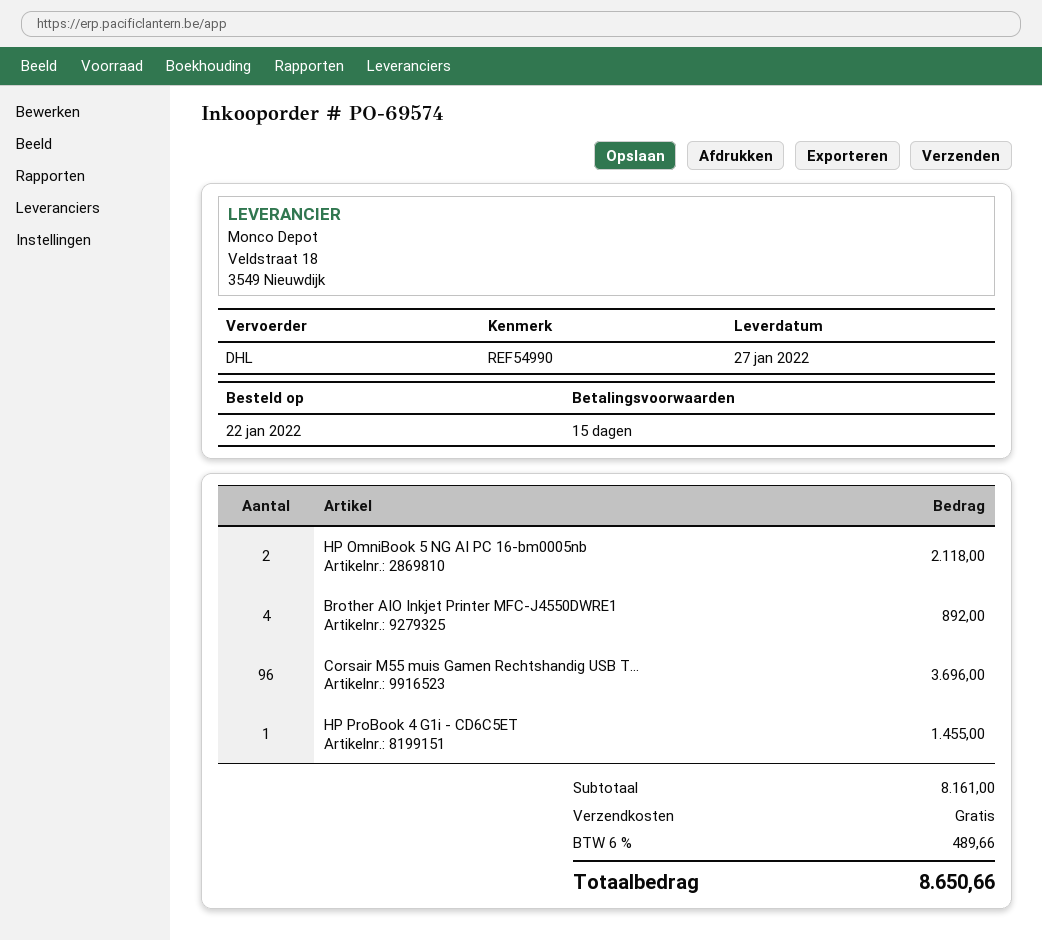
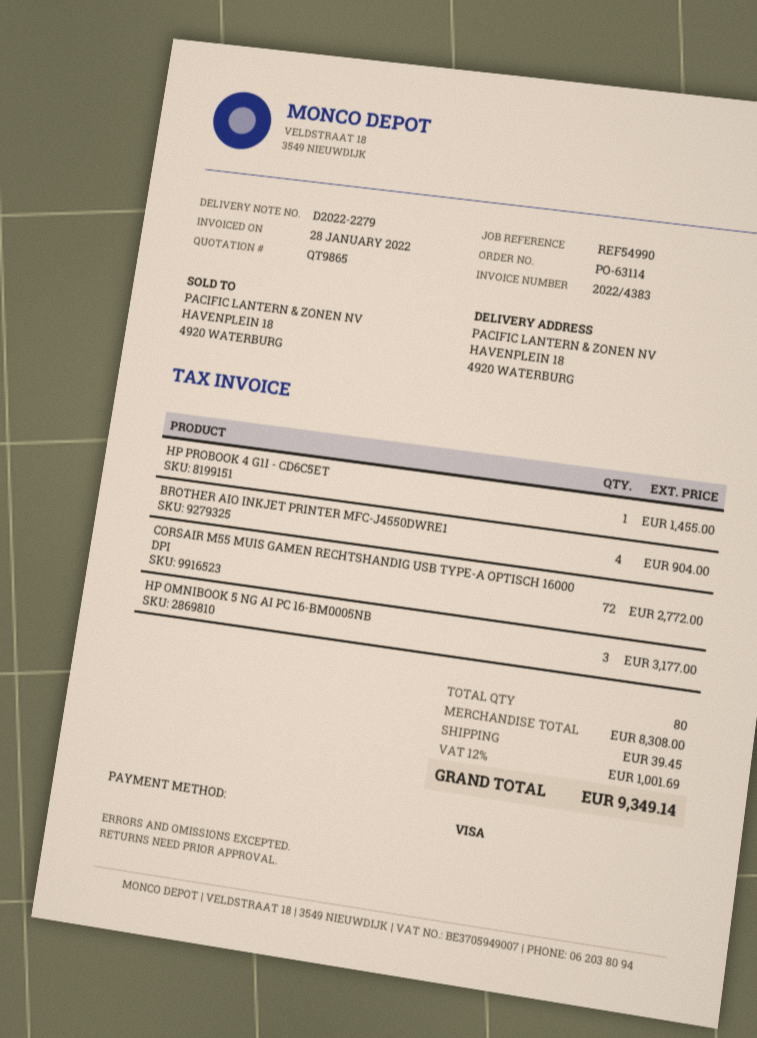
order number: PO-69574 -> PO-63114
HP OmniBook 5 NG AI PC 16-bm0005nb: 2 for 2118.00 -> 3 for 3177.00
Brother AIO Inkjet Printer MFC-J4550DWRE1: 4 for 892.00 -> 4 for 904.00
Corsair M55 muis Gamen Rechtshandig USB T...: 96 for 3696.00 -> 72 for 2772.00
subtotal: 8161.00 -> 8308.00
shipping: 0.00 -> 39.45
tax: 6% = 489.66 -> 12% = 1001.69
total: 8650.66 -> 9349.14

